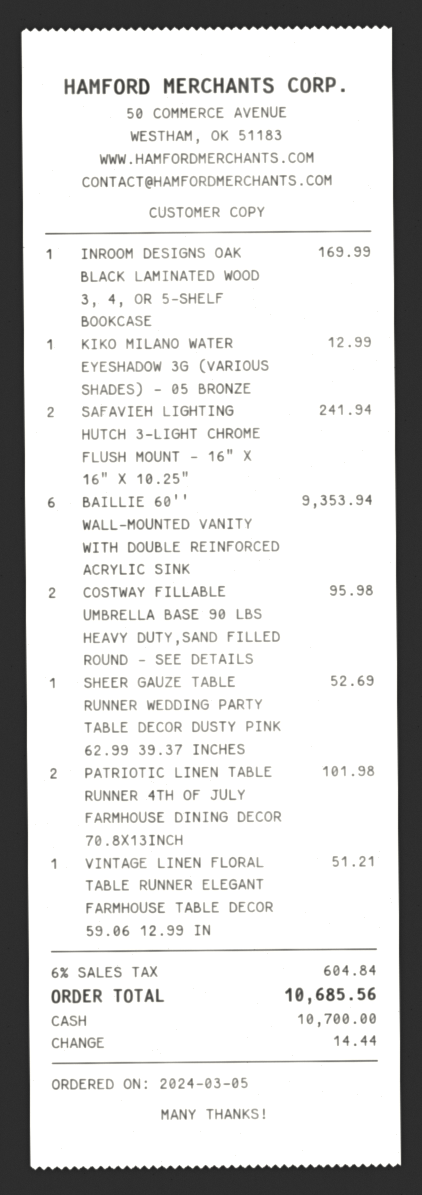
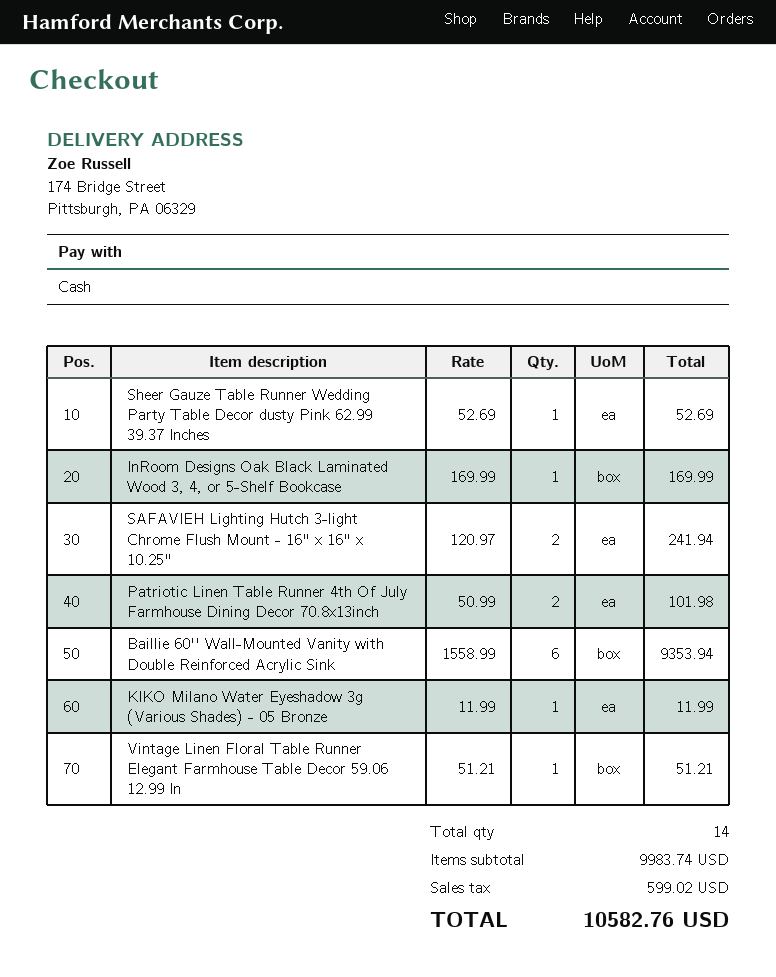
KIKO MILANO WATER EYESHADOW 3G (VARIOUS SHADES) - 05 BRONZE: 1 for 12.99 -> 1 for 11.99
COSTWAY FILLABLE UMBRELLA BASE 90 LBS HEAVY DUTY,SAND FILLED ROUND - SEE DETAILS: 2 for 95.98 -> none
tax: 604.84 -> 599.02
total: 10685.56 -> 10582.76

